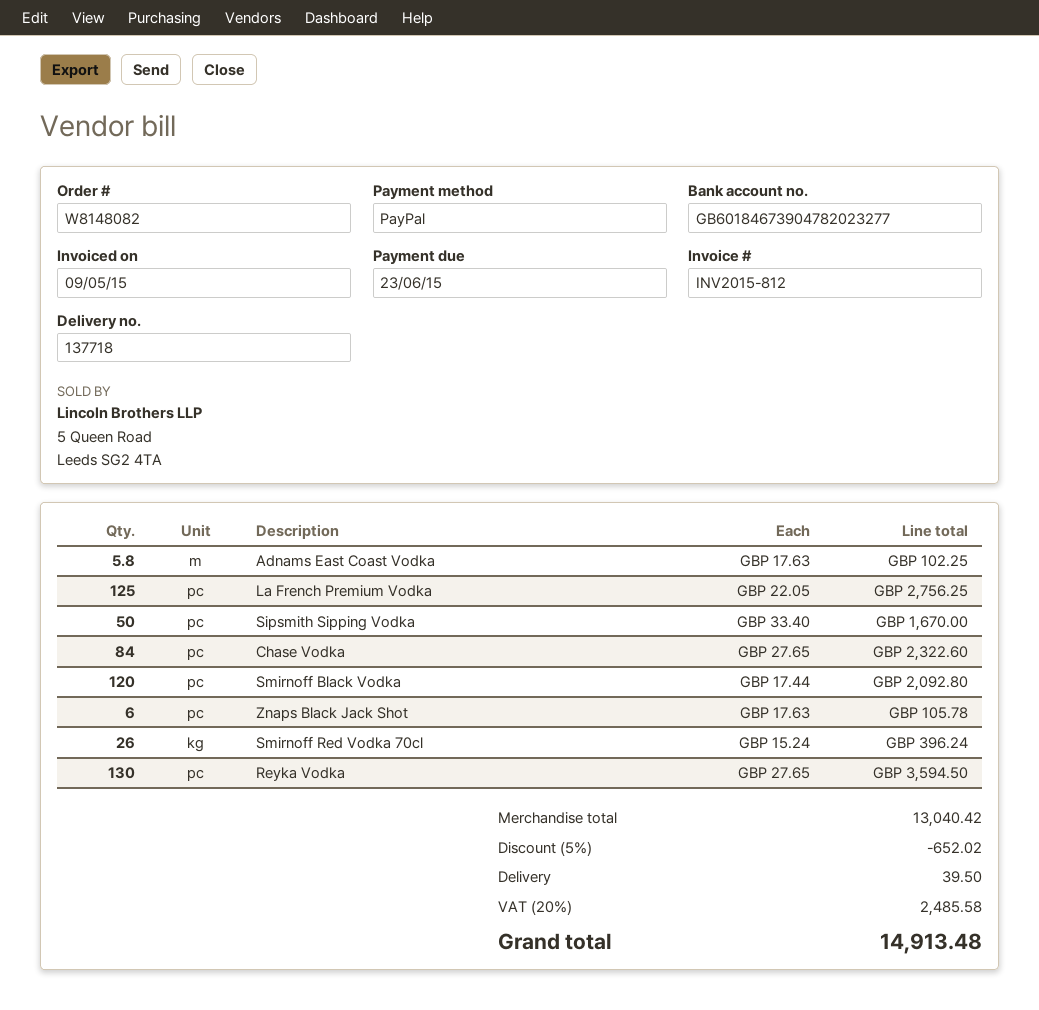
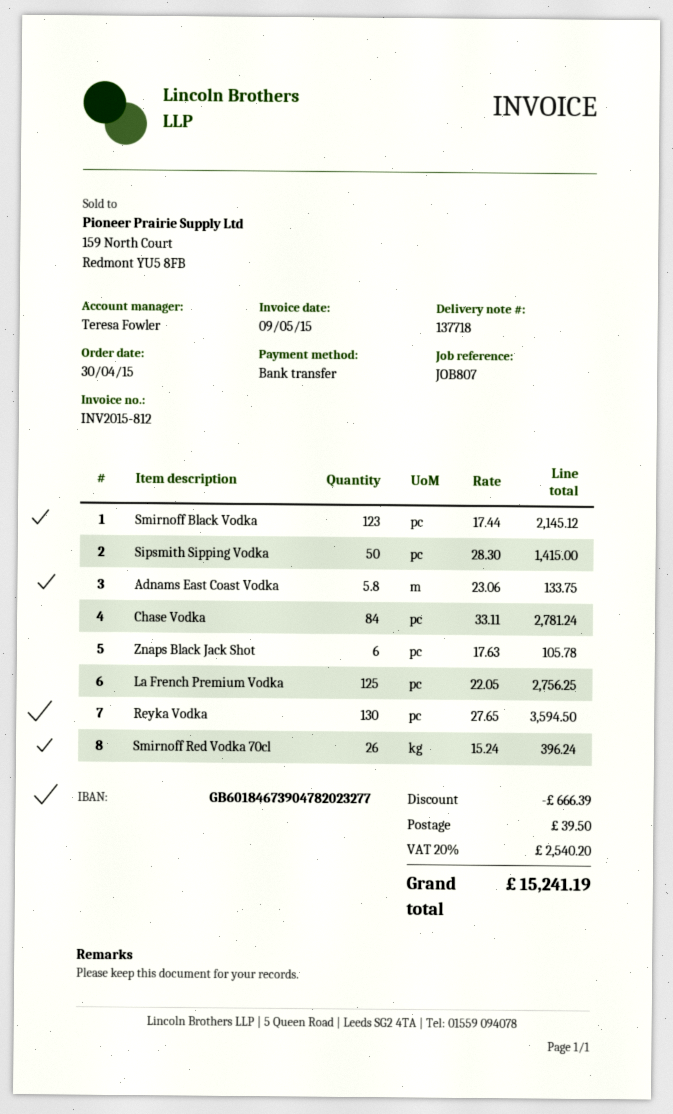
payment method: PayPal -> bank transfer
Adnams East Coast Vodka: 5.8 x 17.63 = 102.25 -> 5.8 x 23.06 = 133.75
Sipsmith Sipping Vodka: 50 x 33.40 = 1670.00 -> 50 x 28.30 = 1415.00
Chase Vodka: 84 x 27.65 = 2322.60 -> 84 x 33.11 = 2781.24
Smirnoff Black Vodka: 120 x 17.44 = 2092.80 -> 123 x 17.44 = 2145.12
discount: 652.02 -> 666.39
tax: 20% = 2485.58 -> 20% = 2540.20
total: 14913.48 -> 15241.19

